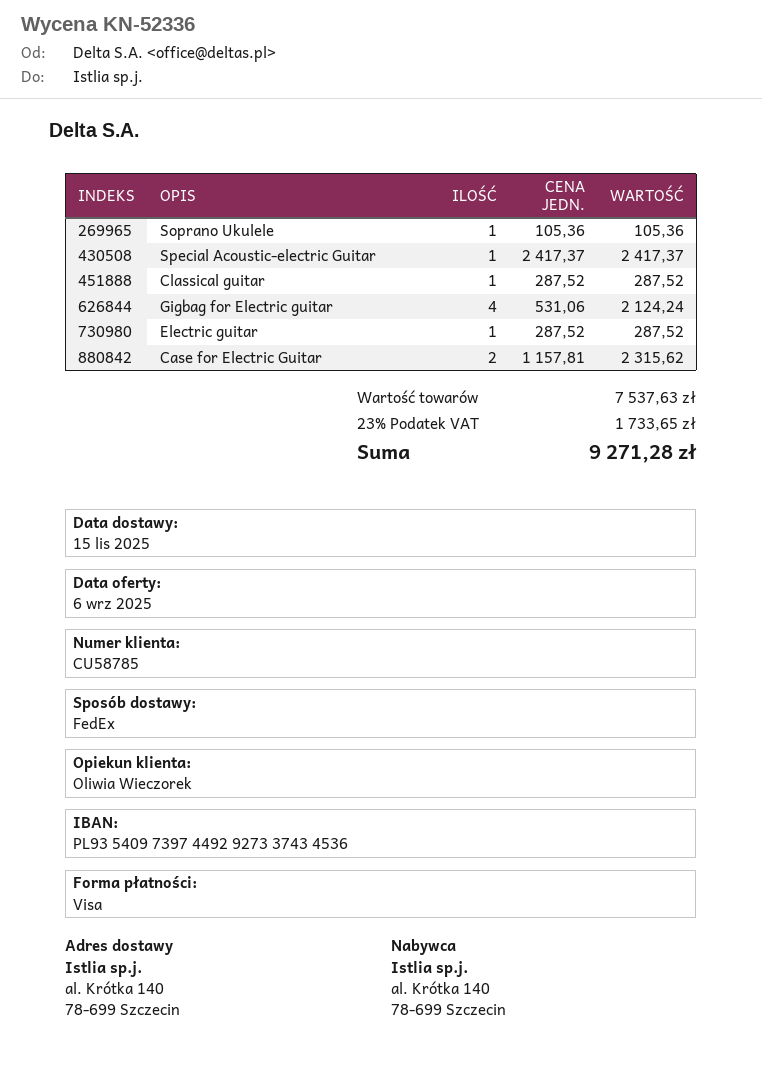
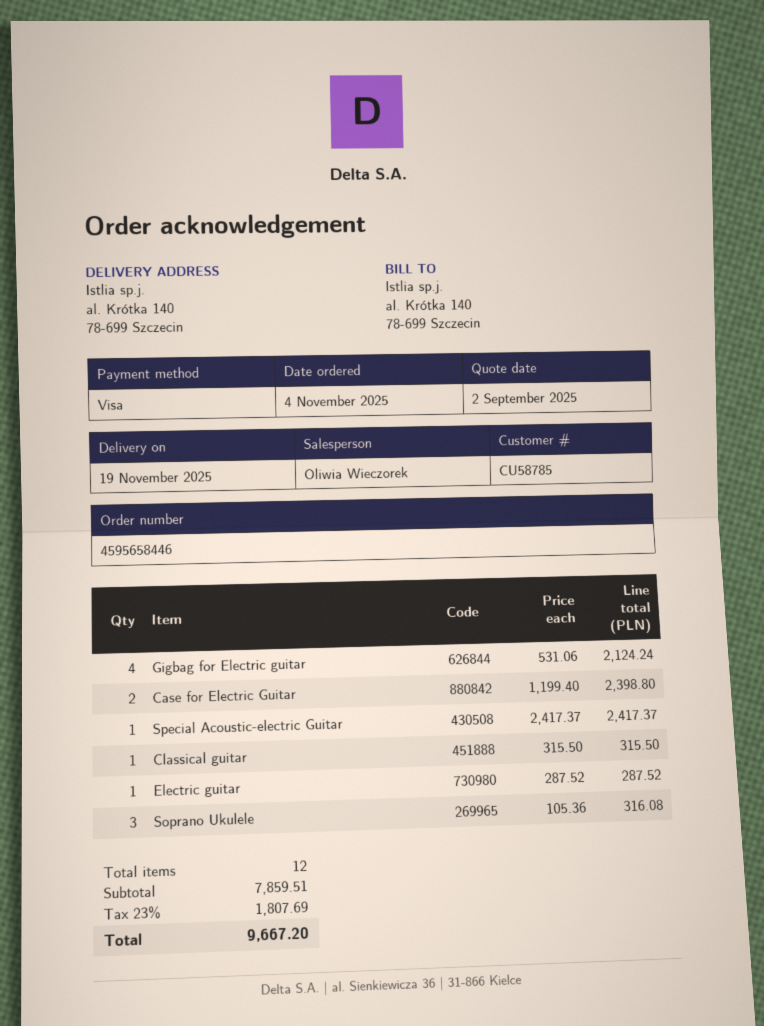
quote date: 2025-09-06 -> 2025-09-02
delivery date: 2025-11-15 -> 2025-11-19
Soprano Ukulele: 1 x 105.36 = 105.36 -> 3 x 105.36 = 316.08
Classical guitar: 1 x 287.52 = 287.52 -> 1 x 315.50 = 315.50
Case for Electric Guitar: 2 x 1157.81 = 2315.62 -> 2 x 1199.40 = 2398.80
subtotal: 7537.63 -> 7859.51
tax: 23% = 1733.65 -> 23% = 1807.69
total: 9271.28 -> 9667.20

